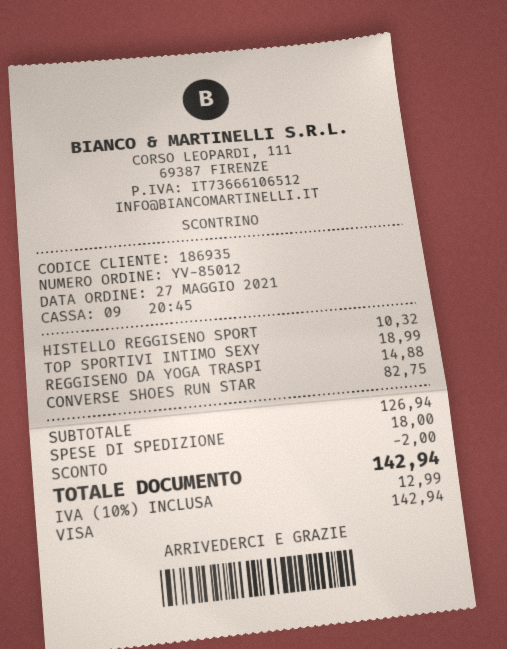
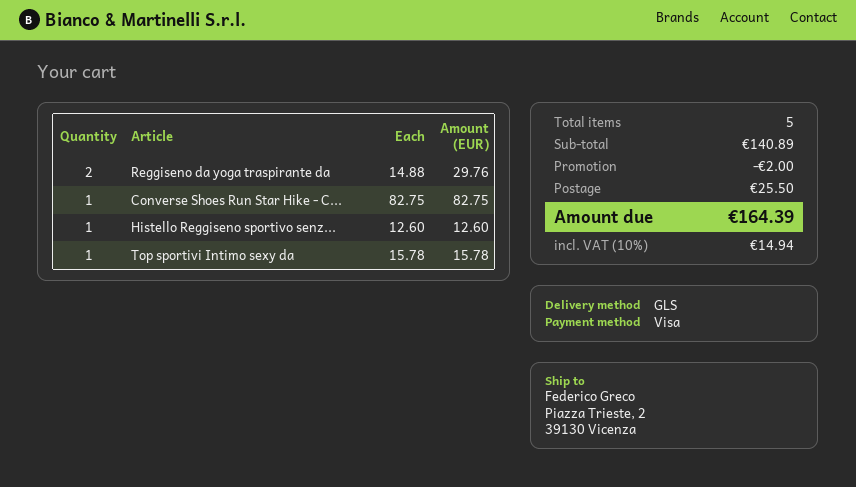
HISTELLO REGGISENO SPORT: 1 x 10.32 = 10.32 -> 1 x 12.60 = 12.60
TOP SPORTIVI INTIMO SEXY: 1 x 18.99 = 18.99 -> 1 x 15.78 = 15.78
REGGISENO DA YOGA TRASPI: 1 x 14.88 = 14.88 -> 2 x 14.88 = 29.76
subtotal: 126.94 -> 140.89
shipping: 18.00 -> 25.50
tax: 10% = 12.99 -> 10% = 14.94
total: 142.94 -> 164.39

